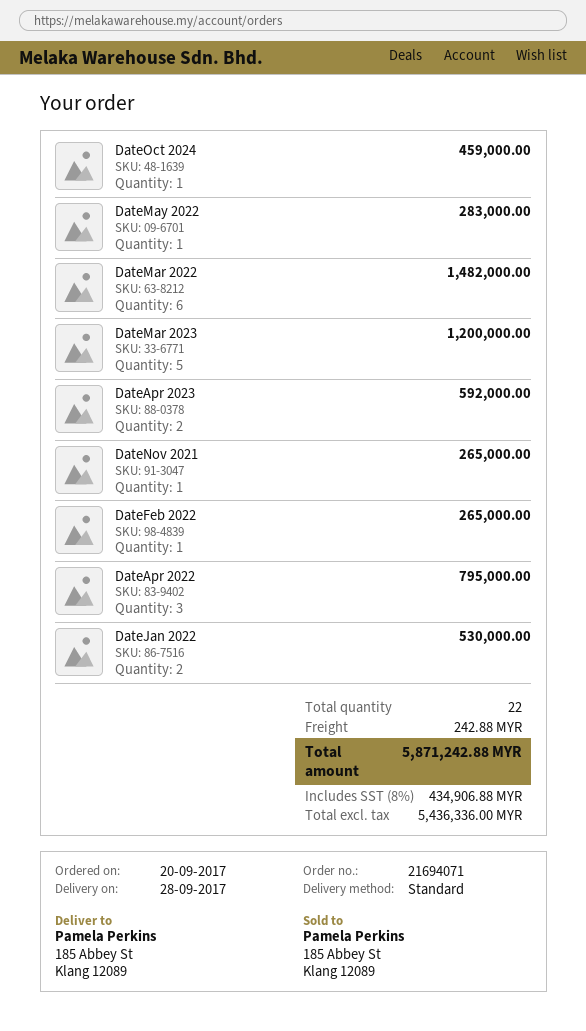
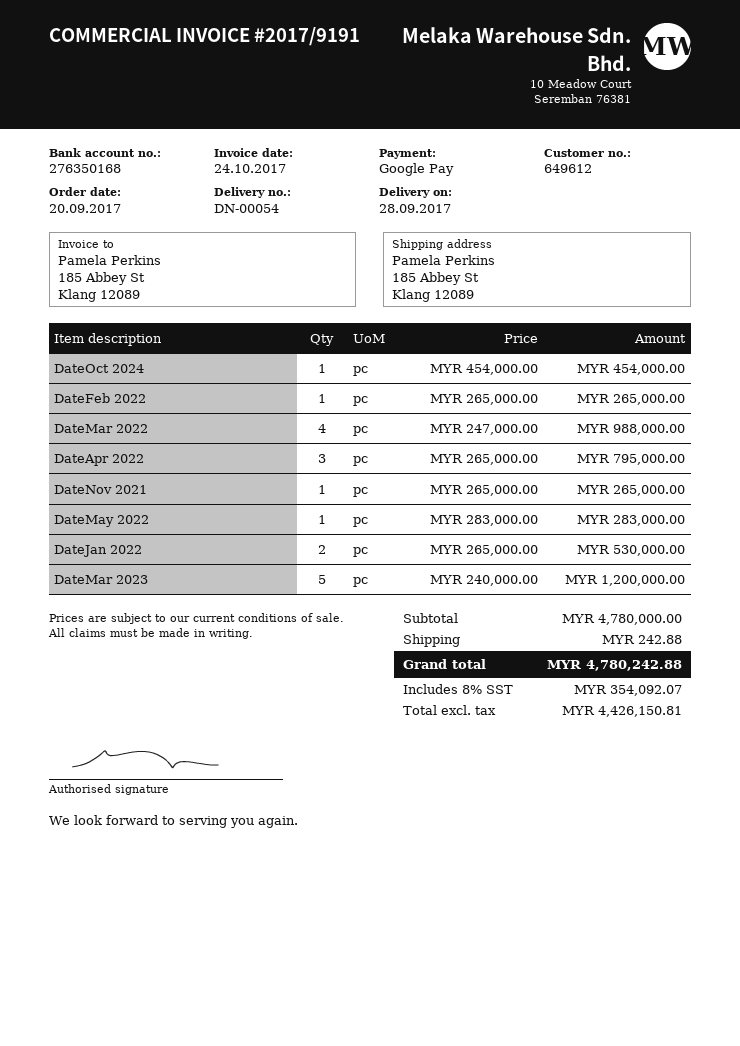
DateOct 2024: 1 for 459000.00 -> 1 for 454000.00
DateMar 2022: 6 for 1482000.00 -> 4 for 988000.00
DateApr 2023: 2 for 592000.00 -> none
net: 5436336.00 -> 4426150.81
tax: 8% = 434906.88 -> 8% = 354092.07
total: 5871242.88 -> 4780242.88

